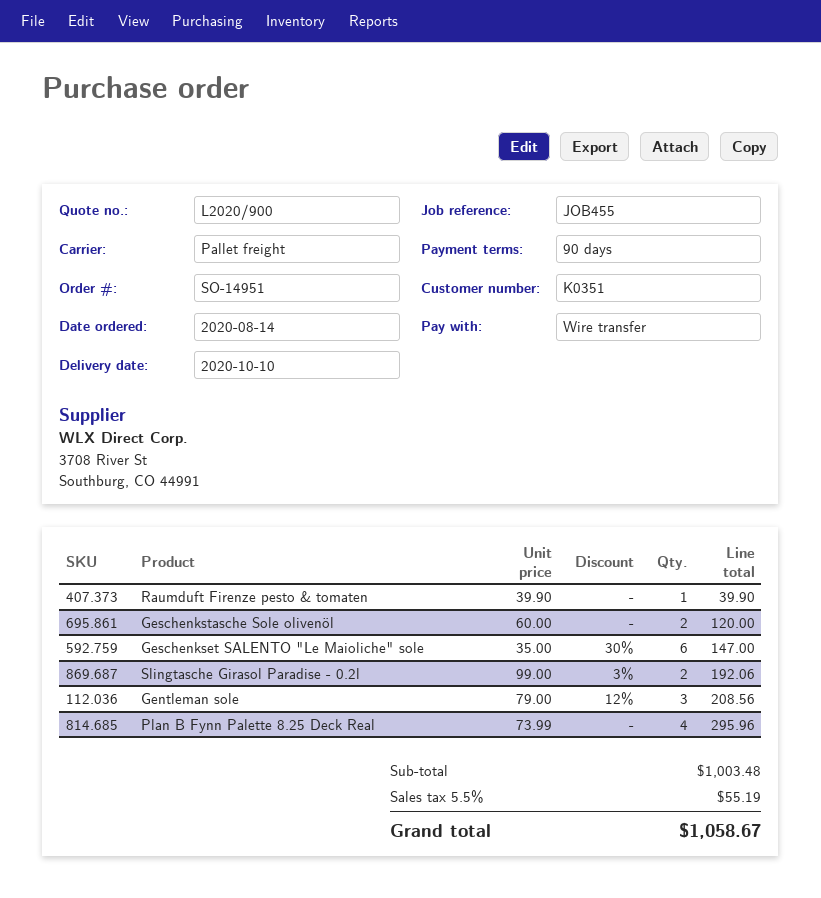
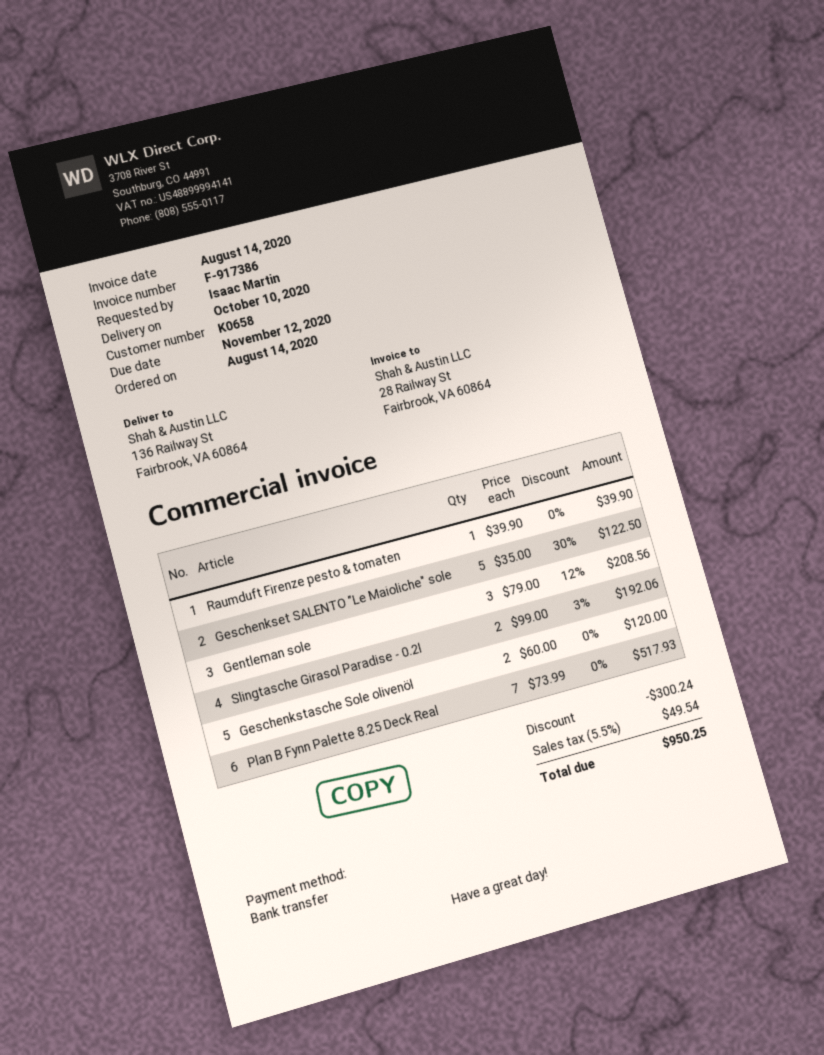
customer number: K0351 -> K0658
Geschenkset SALENTO "Le Maioliche" sole: 6 x 35.00 - 30% = 147.00 -> 5 x 35.00 - 30% = 122.50
Plan B Fynn Palette 8.25 Deck Real: 4 x 73.99 = 295.96 -> 7 x 73.99 = 517.93
discount: none -> 300.24
tax: 5.5% = 55.19 -> 5.5% = 49.54
total: 1058.67 -> 950.25

